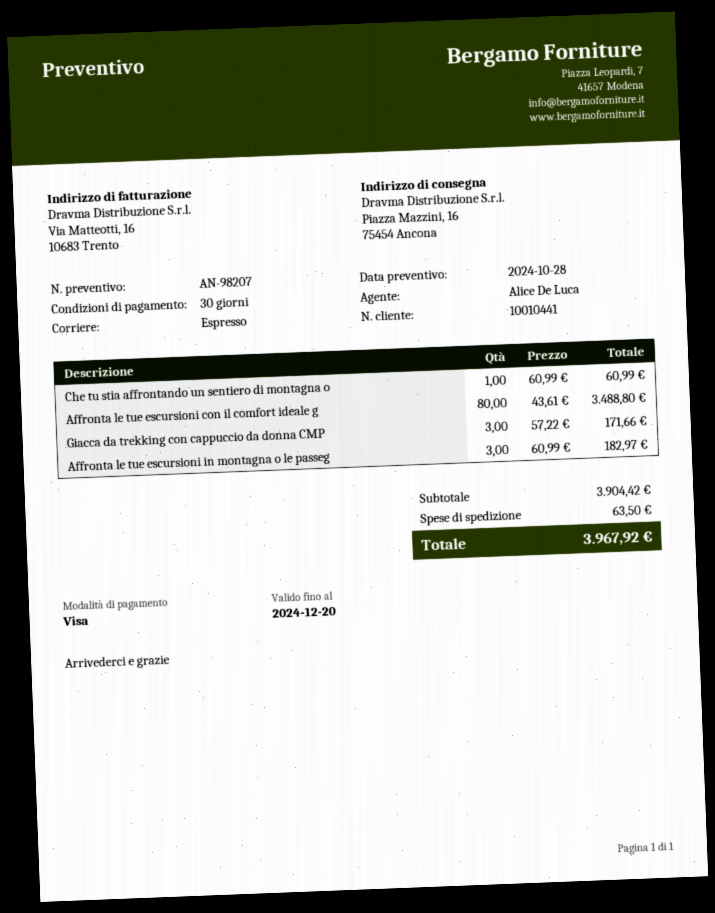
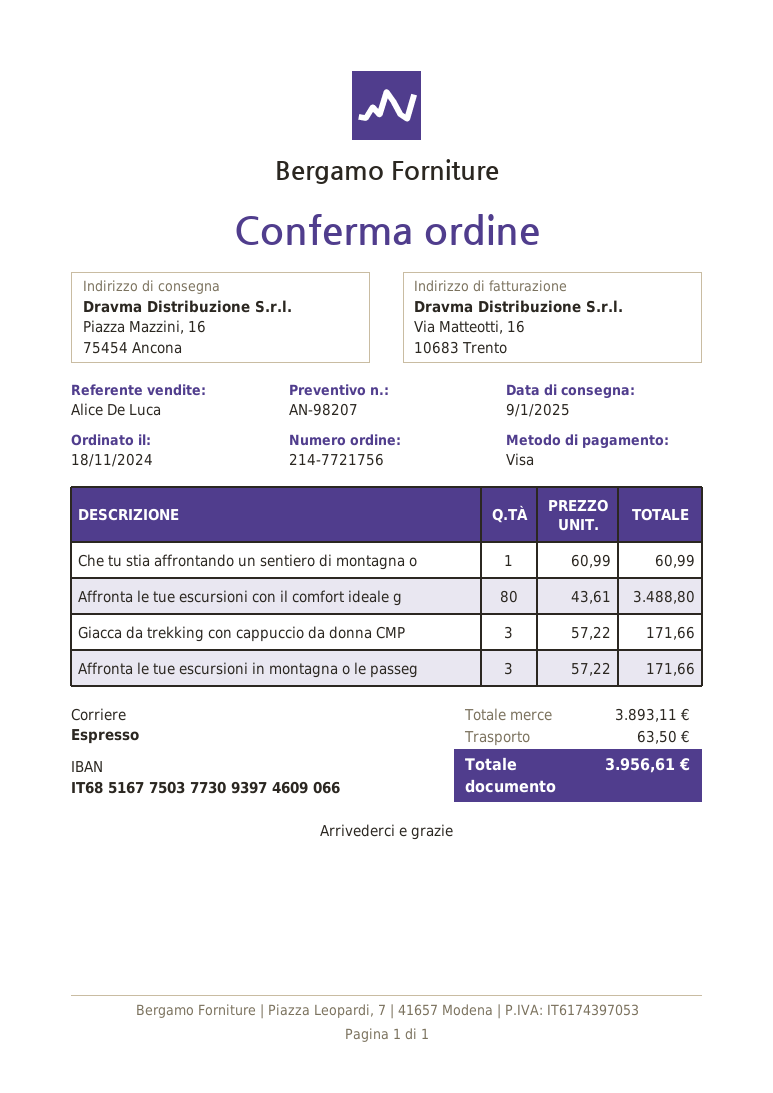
Affronta le tue escursioni in montagna o le passeg: 3 x 60.99 = 182.97 -> 3 x 57.22 = 171.66
subtotal: 3904.42 -> 3893.11
total: 3967.92 -> 3956.61

